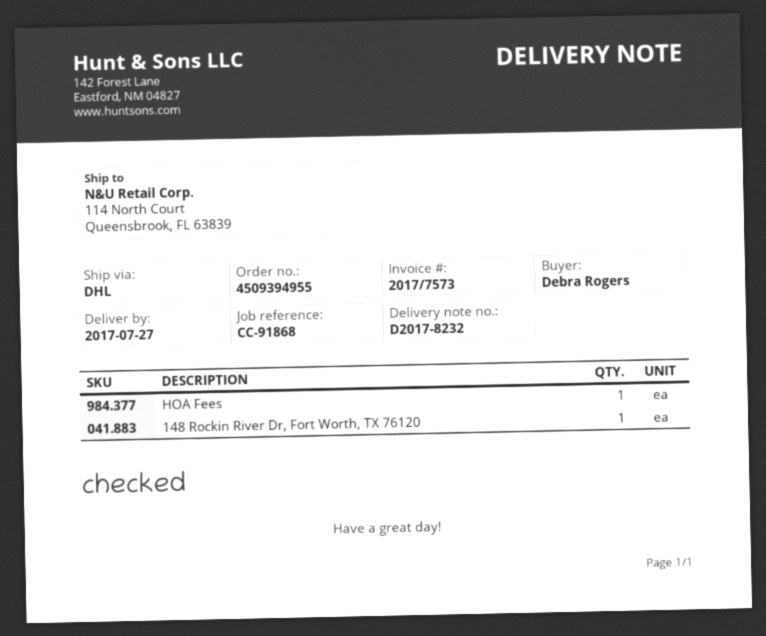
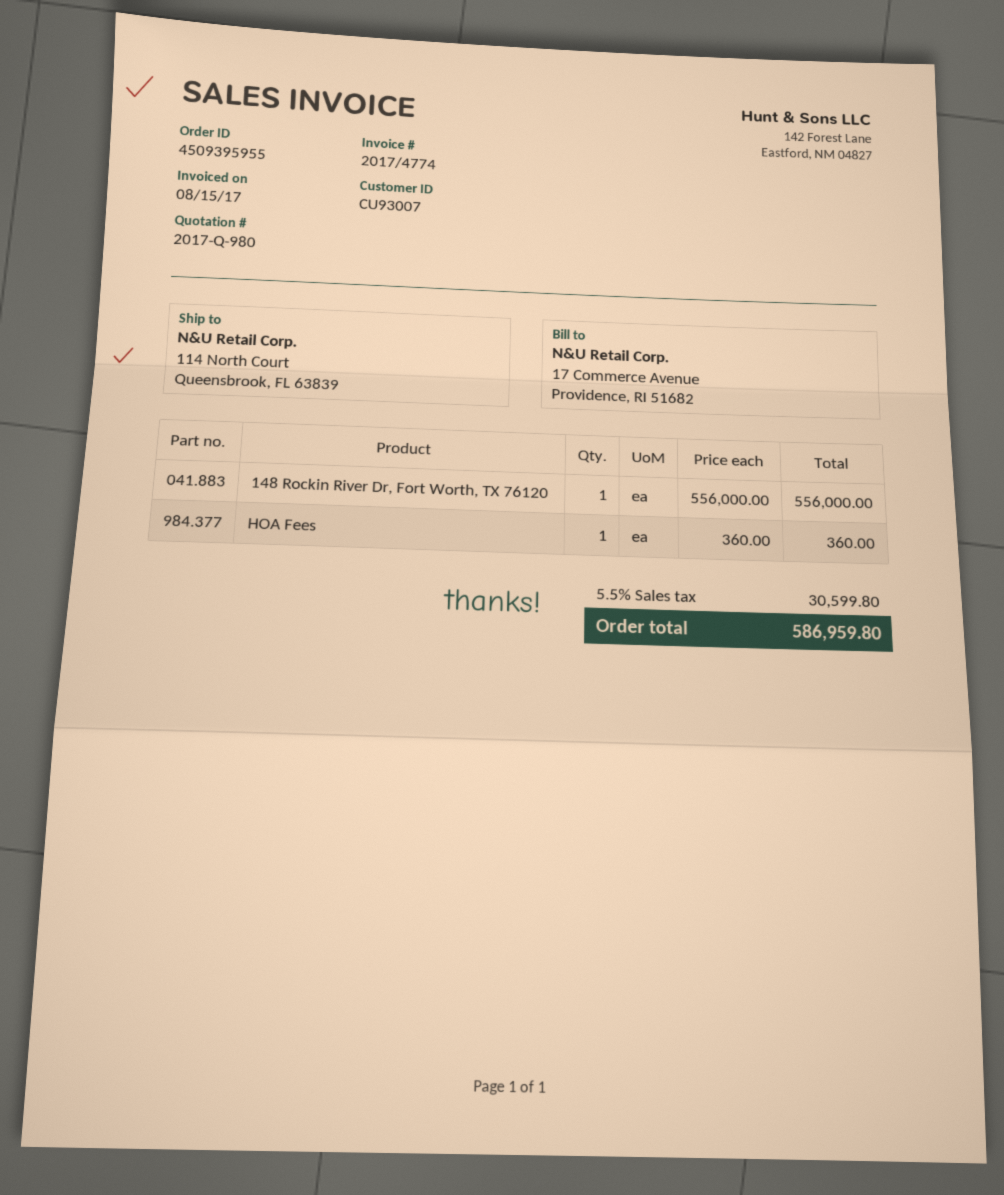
order number: 4509394955 -> 4509395955
invoice number: 2017/7573 -> 2017/4774

